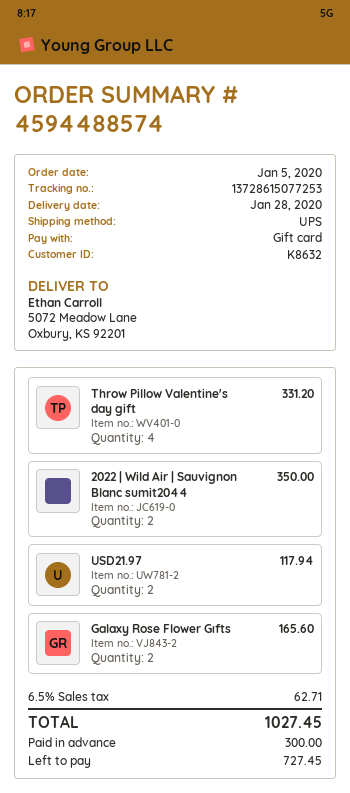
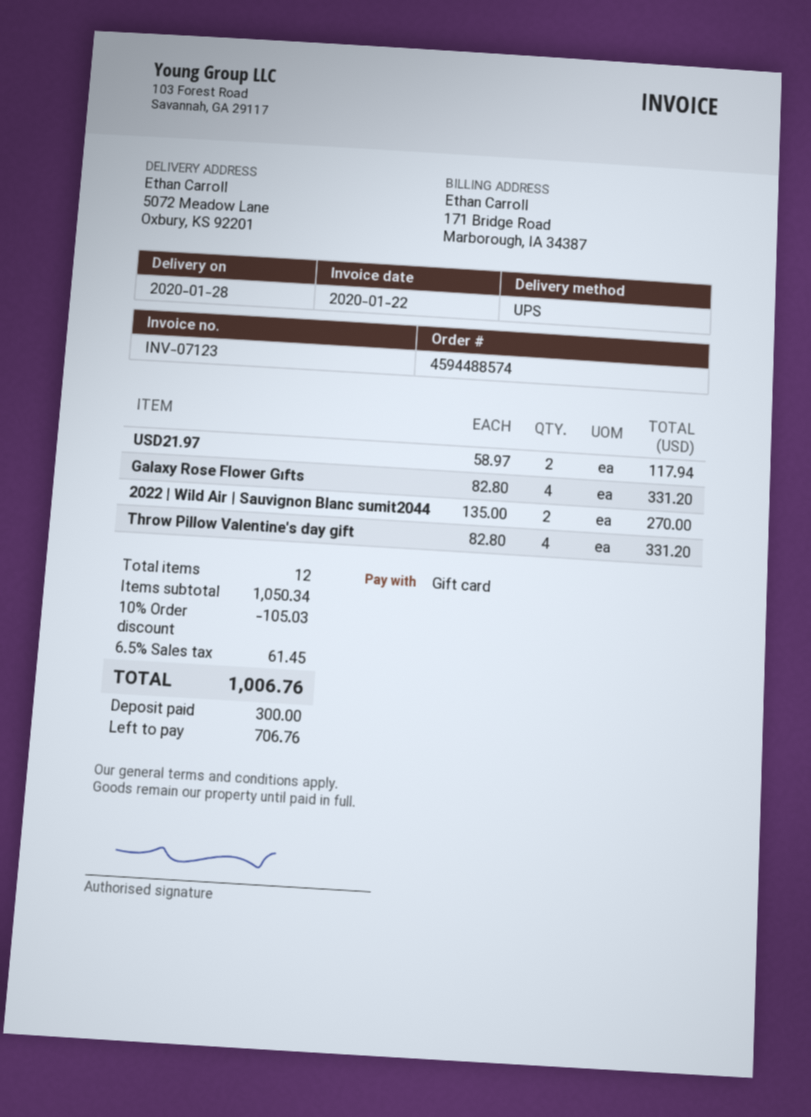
2022 | Wild Air | Sauvignon Blanc sumit2044: 2 for 350.00 -> 2 for 270.00
Galaxy Rose Flower Gıfts: 2 for 165.60 -> 4 for 331.20
discount: none -> 10% = 105.03
tax: 6.5% = 62.71 -> 6.5% = 61.45
total: 1027.45 -> 1006.76
balance: 727.45 -> 706.76

